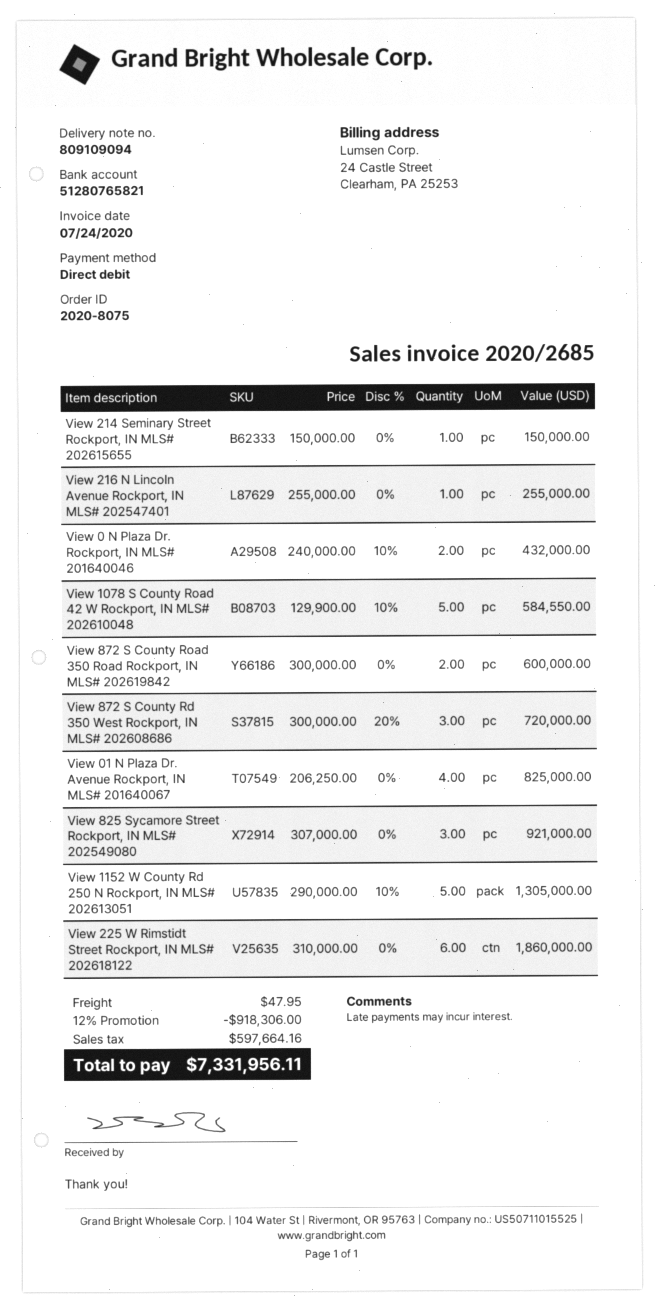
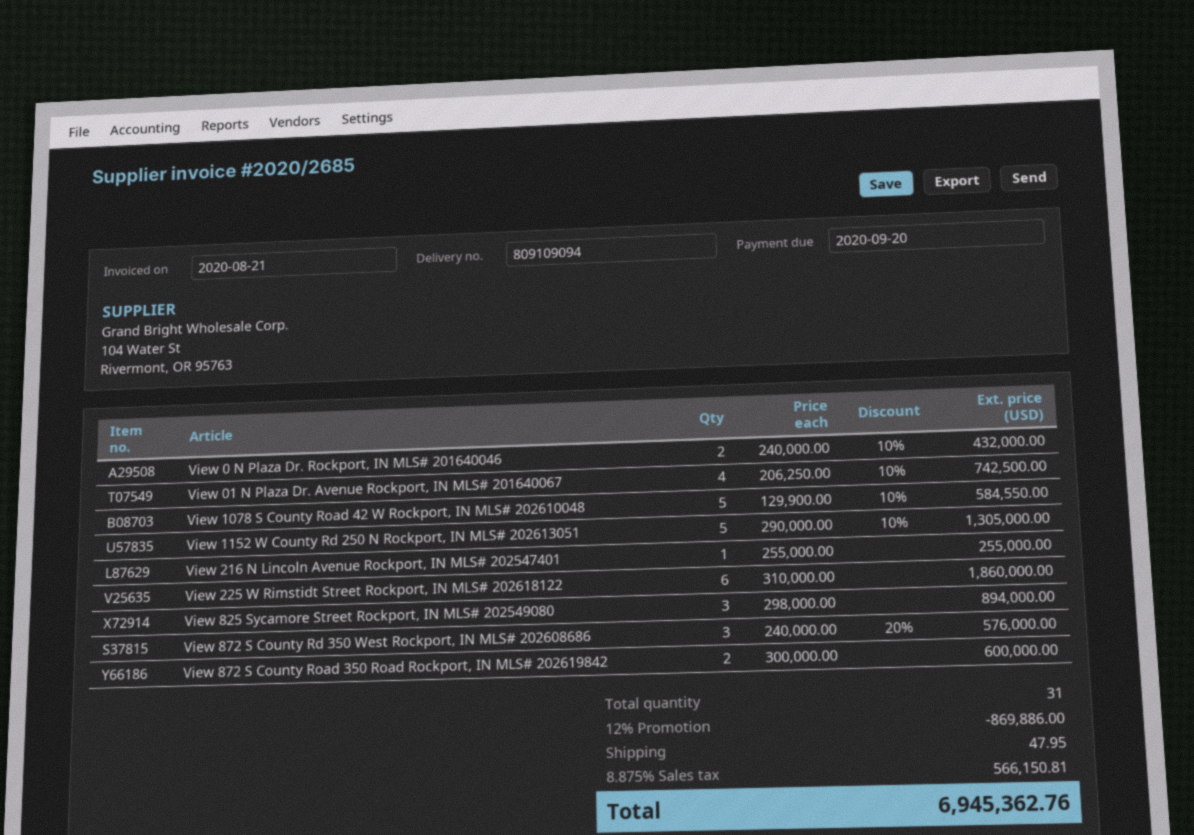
invoice date: 2020-07-24 -> 2020-08-21
View 214 Seminary Street Rockport, IN MLS# 202615655: 1 x 150000.00 = 150000.00 -> none
View 872 S County Rd 350 West Rockport, IN MLS# 202608686: 3 x 300000.00 - 20% = 720000.00 -> 3 x 240000.00 - 20% = 576000.00
View 01 N Plaza Dr. Avenue Rockport, IN MLS# 201640067: 4 x 206250.00 = 825000.00 -> 4 x 206250.00 - 10% = 742500.00
View 825 Sycamore Street Rockport, IN MLS# 202549080: 3 x 307000.00 = 921000.00 -> 3 x 298000.00 = 894000.00
discount: 12% = 918306.00 -> 12% = 869886.00
tax: 597664.16 -> 566150.81
total: 7331956.11 -> 6945362.76

